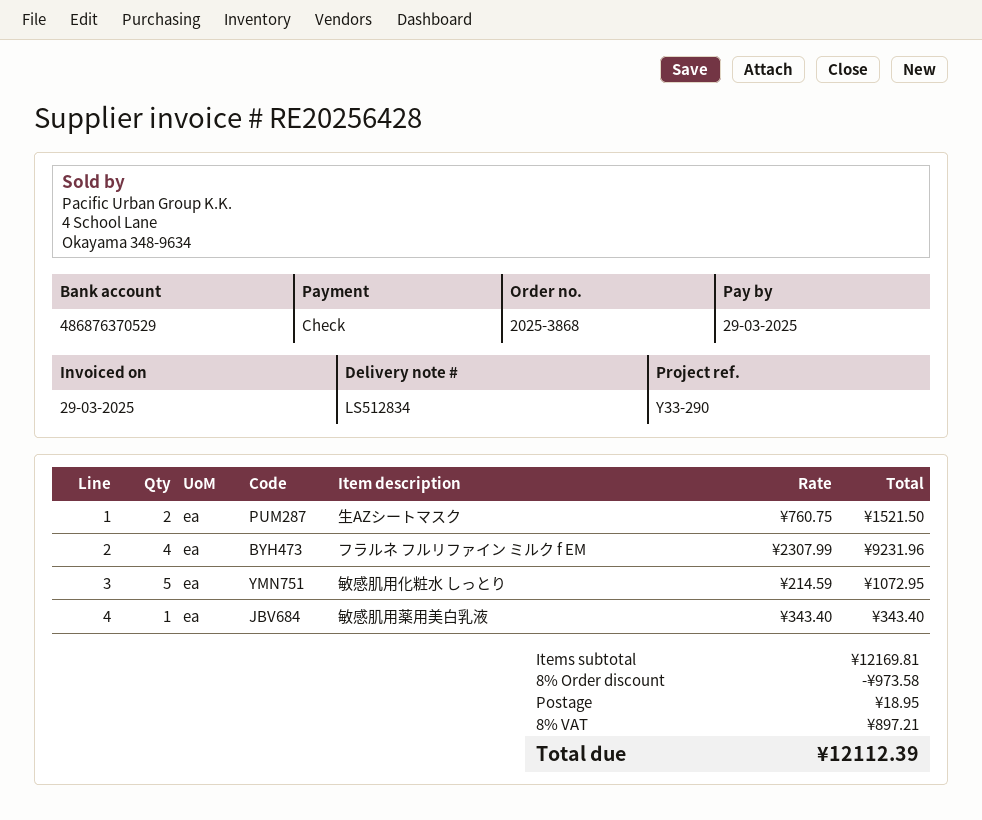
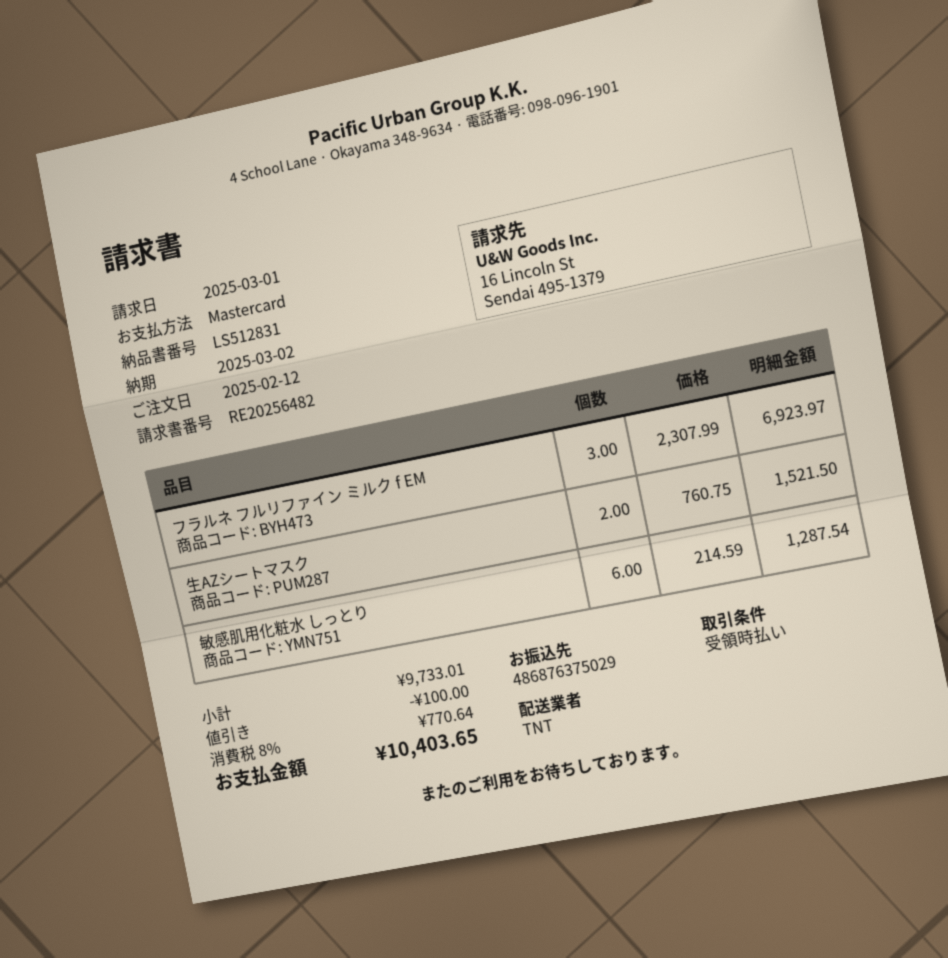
delivery note number: LS512834 -> LS512831
invoice number: RE20256428 -> RE20256482
invoice date: 2025-03-29 -> 2025-03-01
payment method: cheque -> Mastercard
bank account: 486876370529 -> 486876375029
フラルネ フルリファイン ミルク f EM: 4 x 2307.99 = 9231.96 -> 3 x 2307.99 = 6923.97
敏感肌用化粧水 しっとり: 5 x 214.59 = 1072.95 -> 6 x 214.59 = 1287.54
敏感肌用薬用美白乳液: 1 x 343.40 = 343.40 -> none
subtotal: 12169.81 -> 9733.01
discount: 973.58 -> 100.00
shipping: 18.95 -> none
tax: 8% = 897.21 -> 8% = 770.64
total: 12112.39 -> 10403.65

